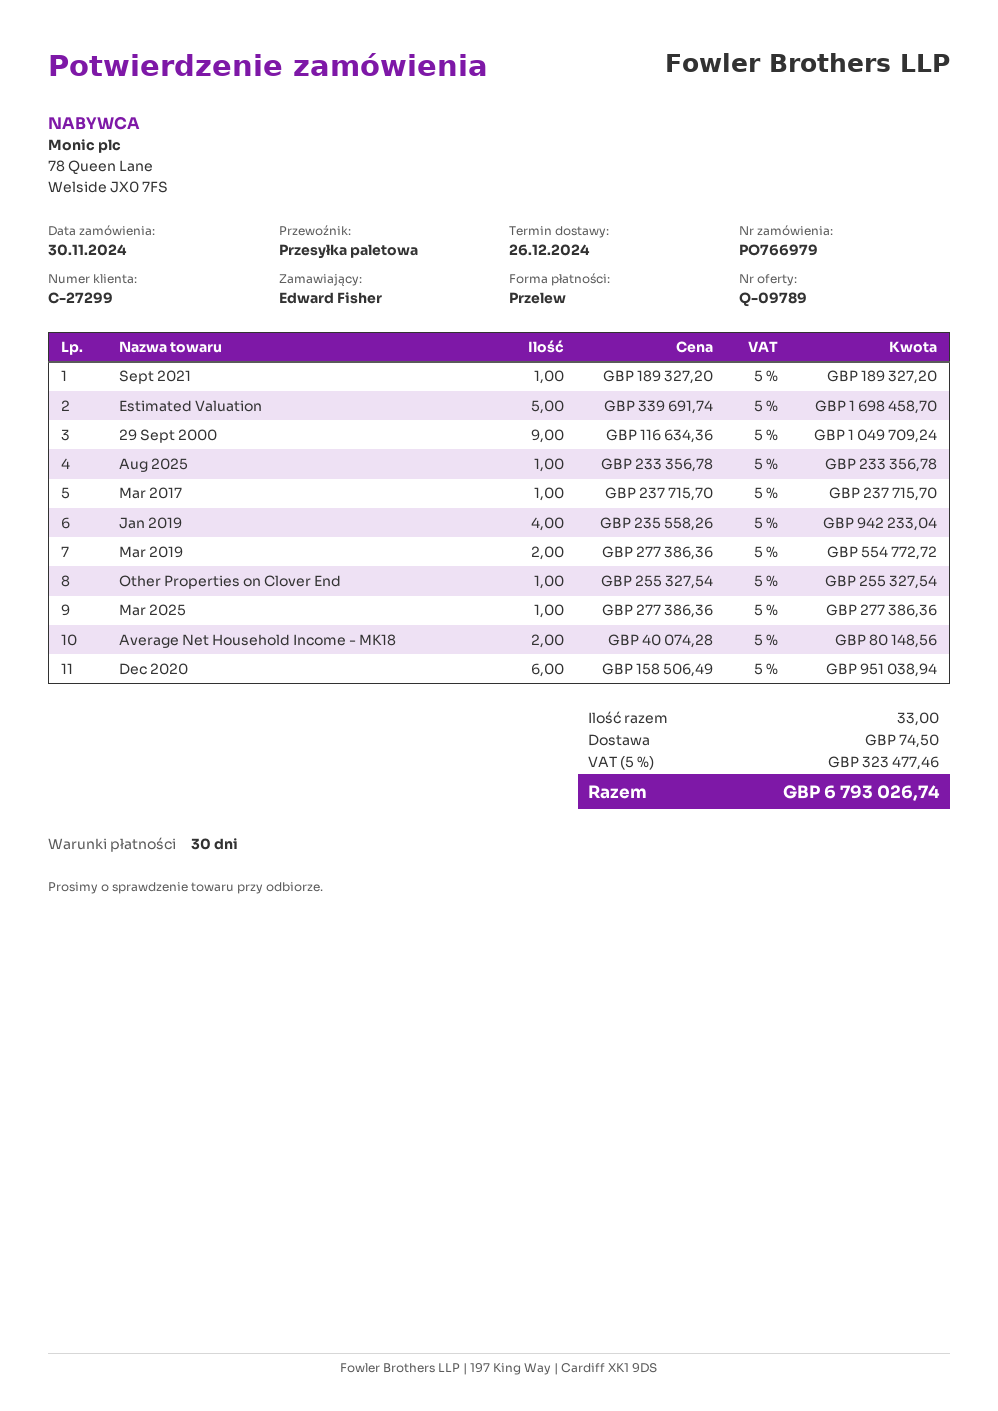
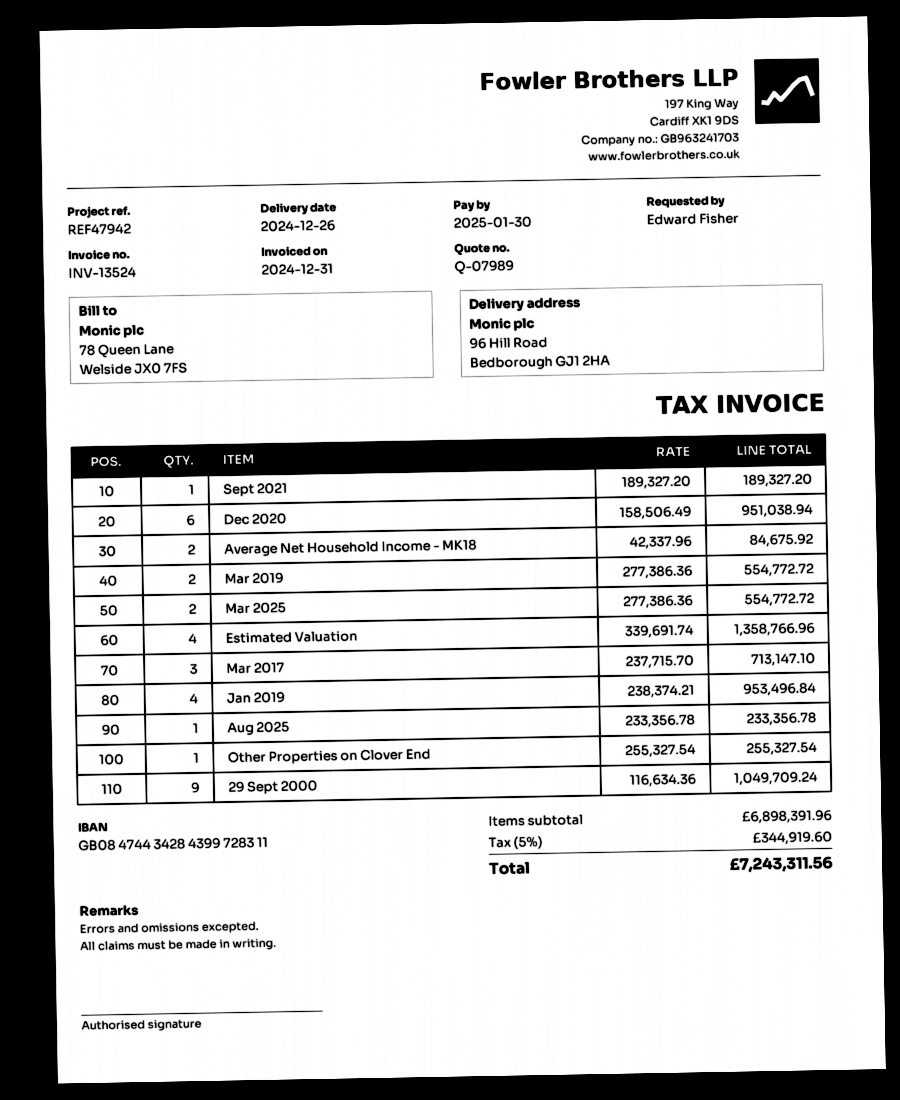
quote number: Q-09789 -> Q-07989
Estimated Valuation: 5 x 339691.74 = 1698458.70 -> 4 x 339691.74 = 1358766.96
Mar 2017: 1 x 237715.70 = 237715.70 -> 3 x 237715.70 = 713147.10
Jan 2019: 4 x 235558.26 = 942233.04 -> 4 x 238374.21 = 953496.84
Mar 2025: 1 x 277386.36 = 277386.36 -> 2 x 277386.36 = 554772.72
Average Net Household Income - MK18: 2 x 40074.28 = 80148.56 -> 2 x 42337.96 = 84675.92
shipping: 74.50 -> none
tax: 5% = 323477.46 -> 5% = 344919.60
total: 6793026.74 -> 7243311.56

